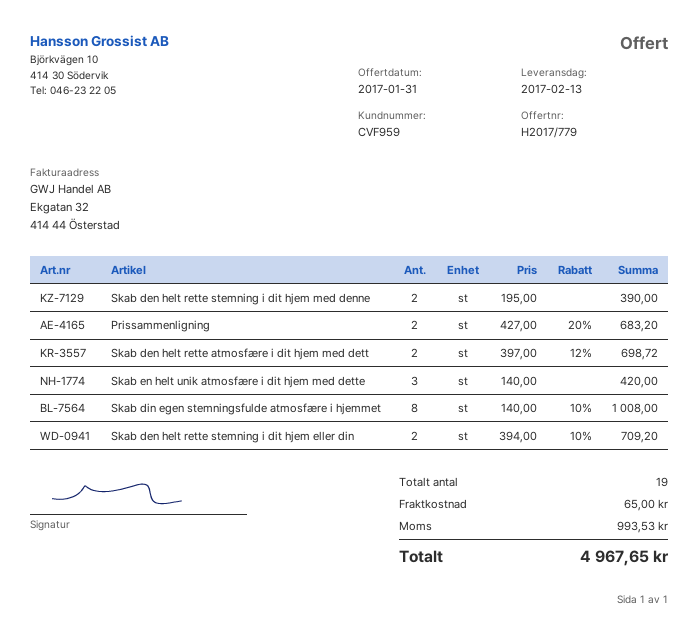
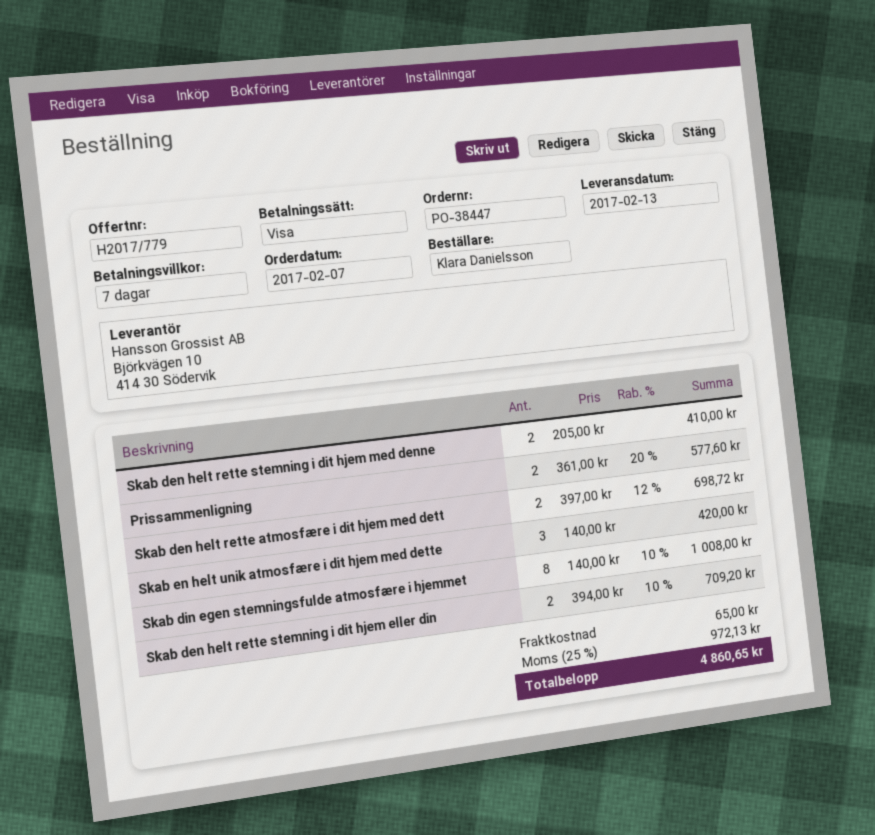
Skab den helt rette stemning i dit hjem med denne: 2 x 195.00 = 390.00 -> 2 x 205.00 = 410.00
Prissammenligning: 2 x 427.00 - 20% = 683.20 -> 2 x 361.00 - 20% = 577.60
tax: 993.53 -> 972.13
total: 4967.65 -> 4860.65

